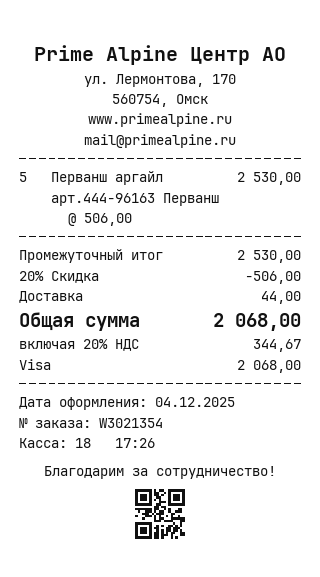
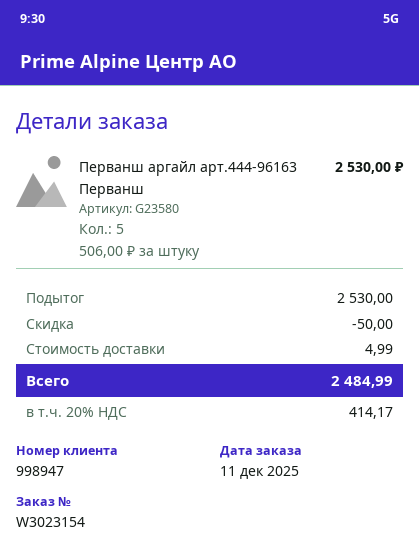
order number: W3021354 -> W3023154
order date: 2025-12-04 -> 2025-12-11
discount: 506.00 -> 50.00
shipping: 44.00 -> 4.99
tax: 20% = 344.67 -> 20% = 414.17
total: 2068.00 -> 2484.99

